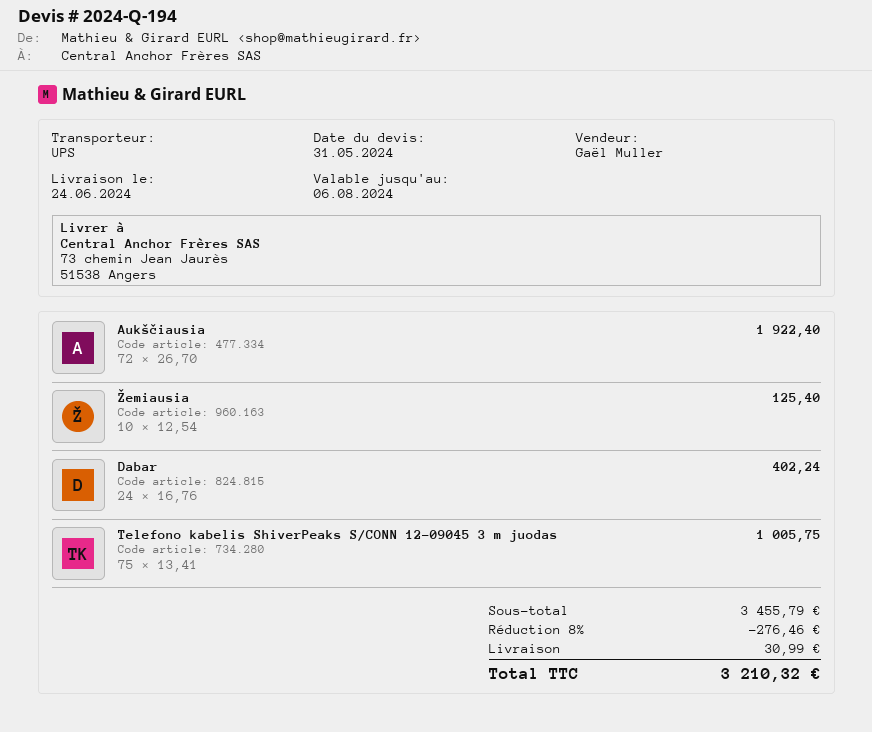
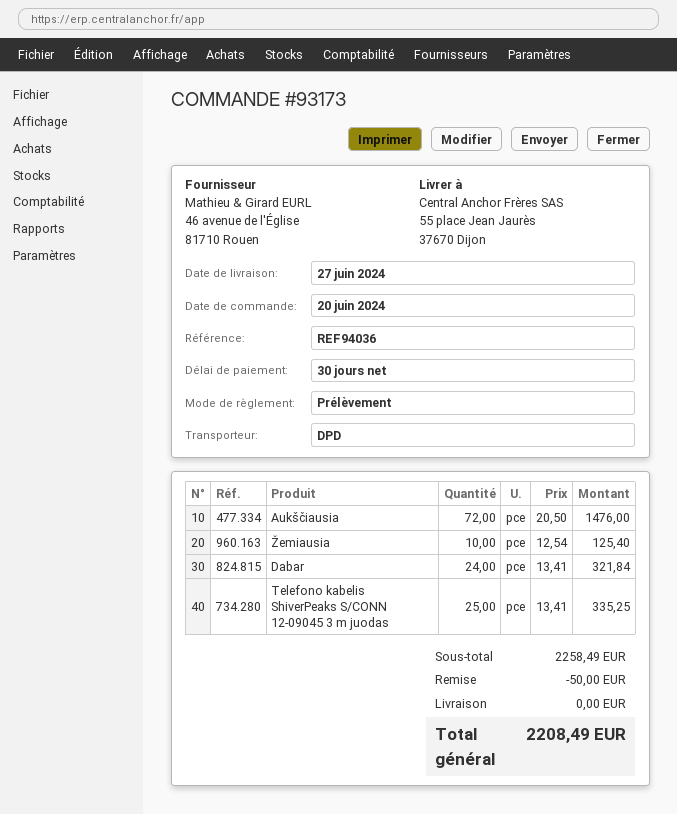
delivery date: 2024-06-24 -> 2024-06-27
shipping method: UPS -> DPD
ship to: 73 chemin Jean Jaurès, 51538 Angers -> 55 place Jean Jaurès, 37670 Dijon
Aukščiausia: 72 x 26.70 = 1922.40 -> 72 x 20.50 = 1476.00
Dabar: 24 x 16.76 = 402.24 -> 24 x 13.41 = 321.84
Telefono kabelis ShiverPeaks S/CONN 12-09045 3 m juodas: 75 x 13.41 = 1005.75 -> 25 x 13.41 = 335.25
subtotal: 3455.79 -> 2258.49
discount: 276.46 -> 50.00
shipping: 30.99 -> 0.00
total: 3210.32 -> 2208.49

